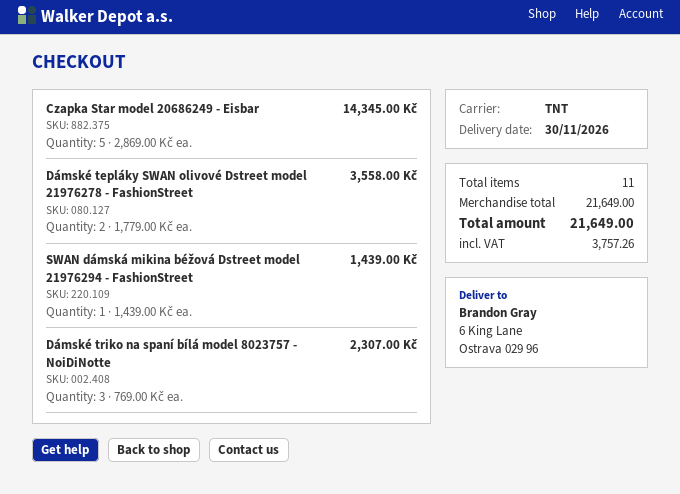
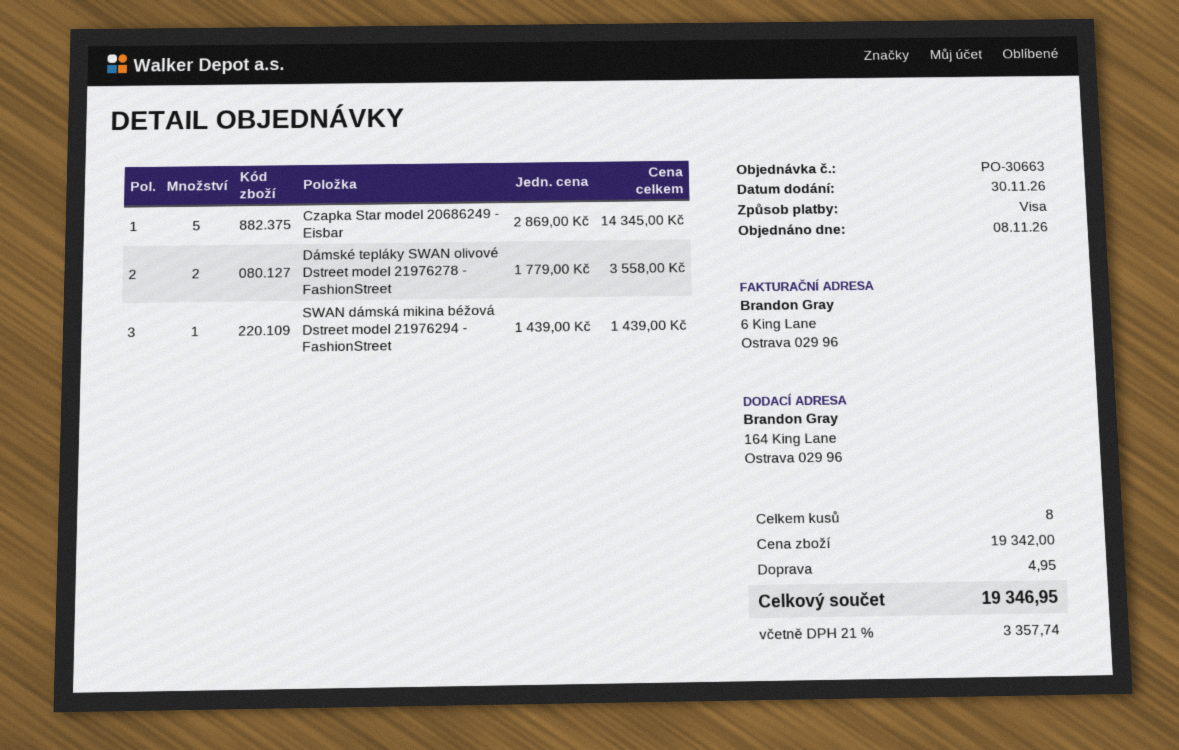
ship to: 6 King Lane, Ostrava 029 96 -> 164 King Lane, Ostrava 029 96
Dámské triko na spaní bílá model 8023757 - NoiDiNotte: 3 x 769.00 = 2307.00 -> none
total quantity: 11 -> 8
subtotal: 21649.00 -> 19342.00
shipping: none -> 4.95
tax: 3757.26 -> 3357.74
total: 21649.00 -> 19346.95

